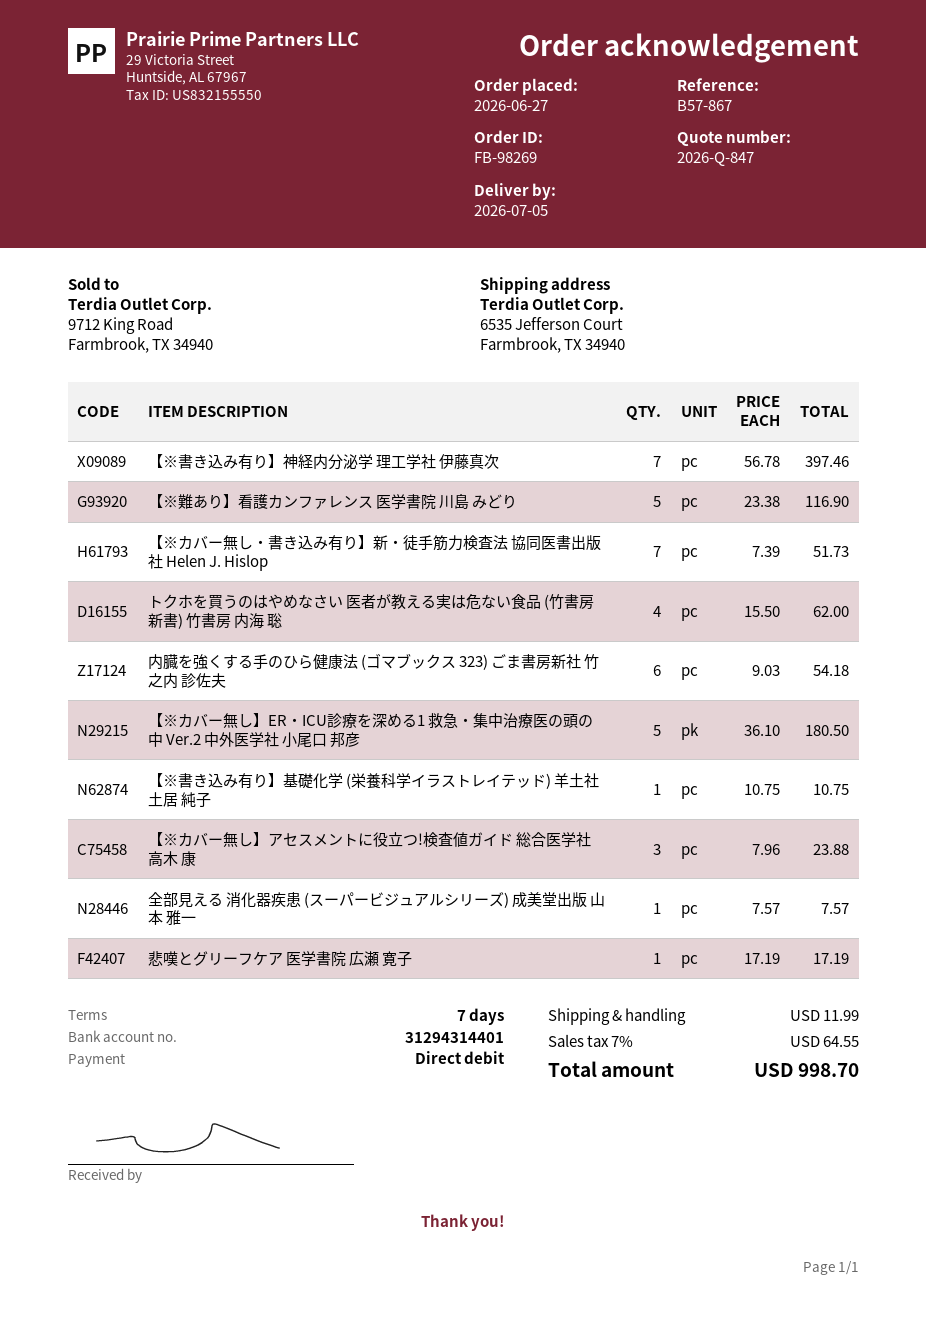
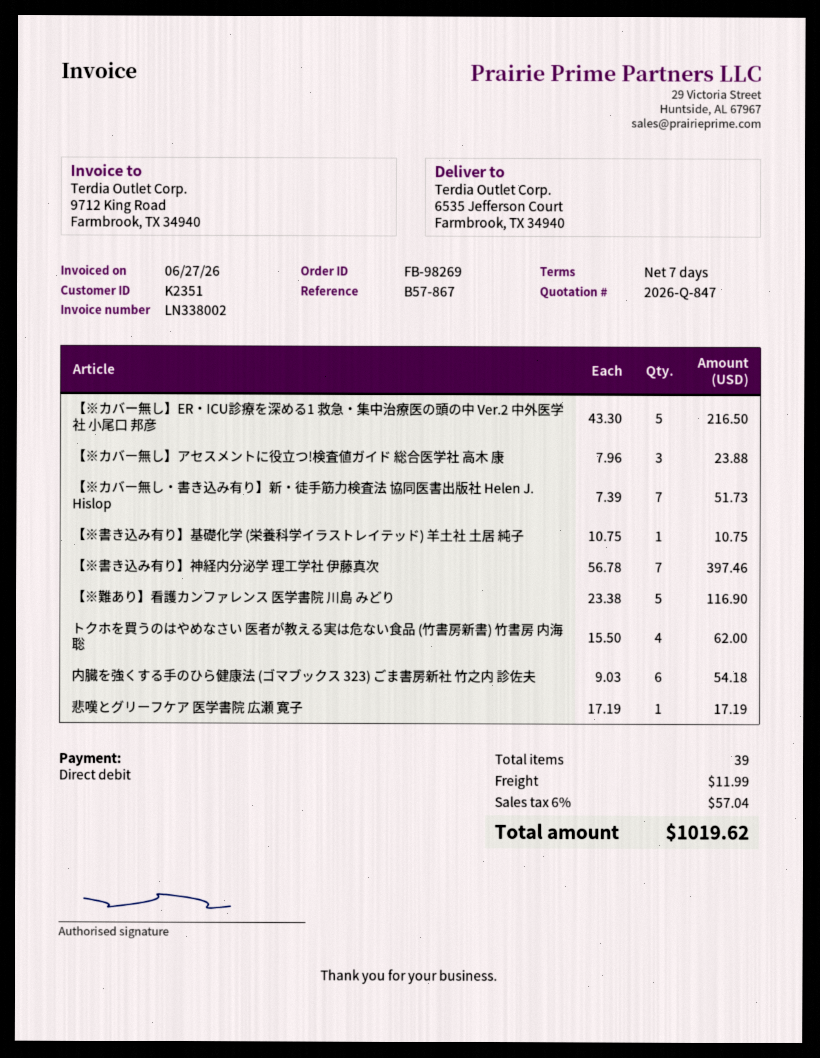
【※カバー無し】ER・ICU診療を深める1 救急・集中治療医の頭の中 Ver.2 中外医学社 小尾口 邦彦: 5 x 36.10 = 180.50 -> 5 x 43.30 = 216.50
全部見える 消化器疾患 (スーパービジュアルシリーズ) 成美堂出版 山本 雅一: 1 x 7.57 = 7.57 -> none
tax: 7% = 64.55 -> 6% = 57.04
total: 998.70 -> 1019.62

